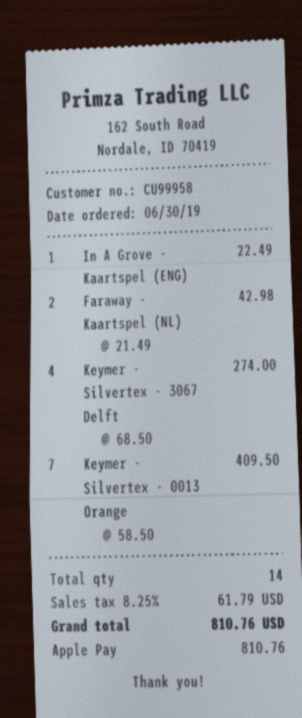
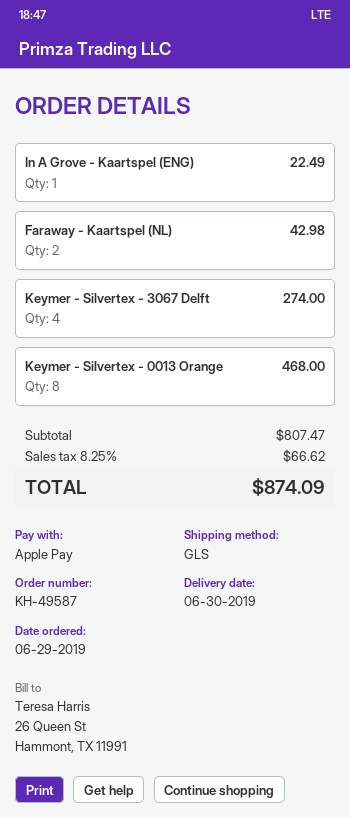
order date: 2019-06-30 -> 2019-06-29
Keymer - Silvertex - 0013 Orange: 7 for 409.50 -> 8 for 468.00
tax: 8.25% = 61.79 -> 8.25% = 66.62
total: 810.76 -> 874.09

